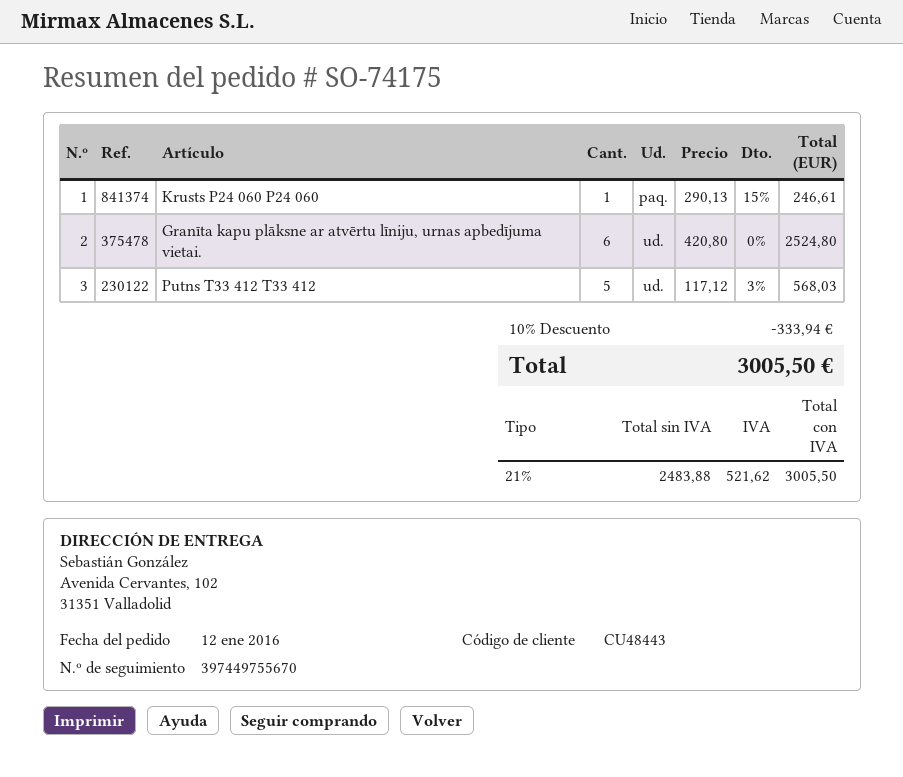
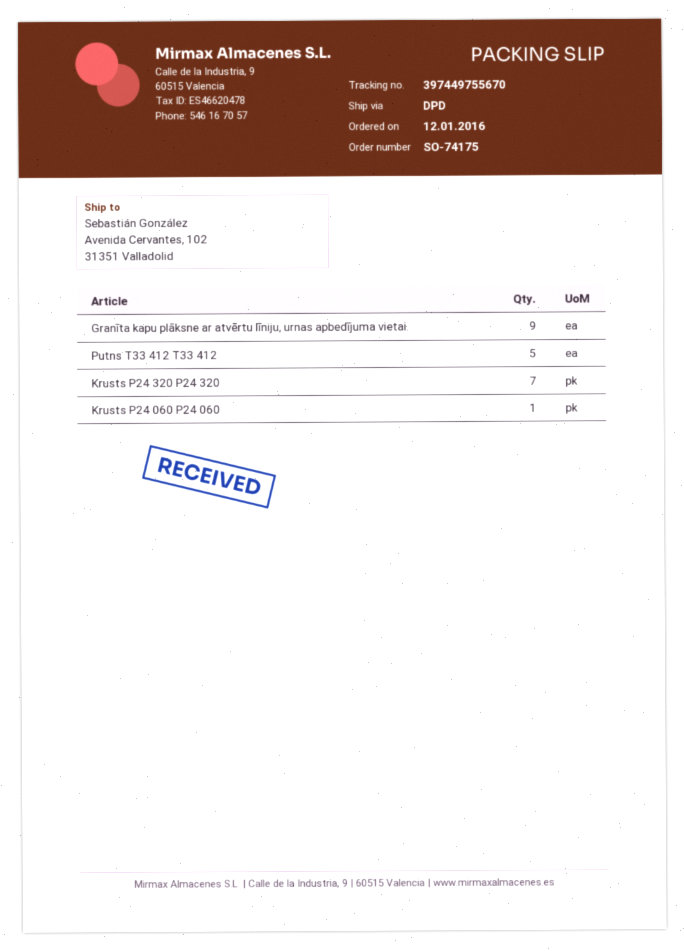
Granīta kapu plāksne ar atvērtu līniju, urnas apbedījuma vietai.: 6 -> 9
Krusts P24 320 P24 320: none -> 7

